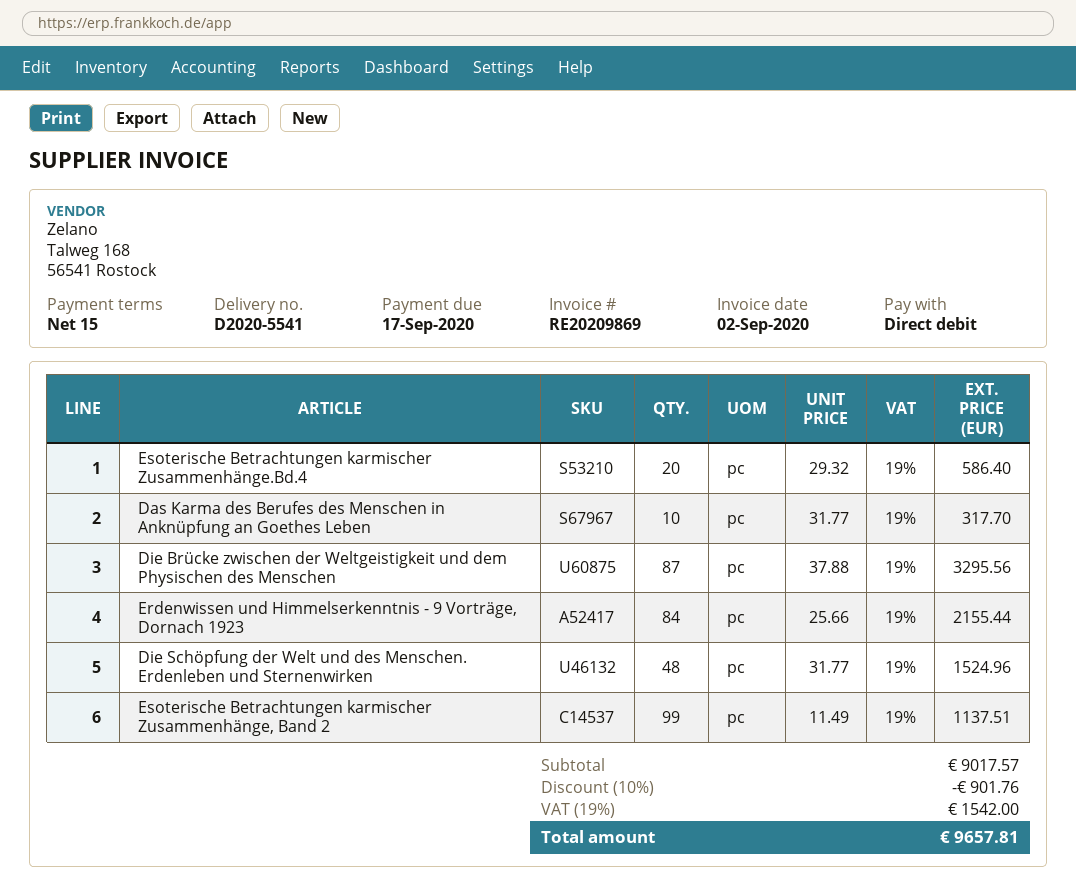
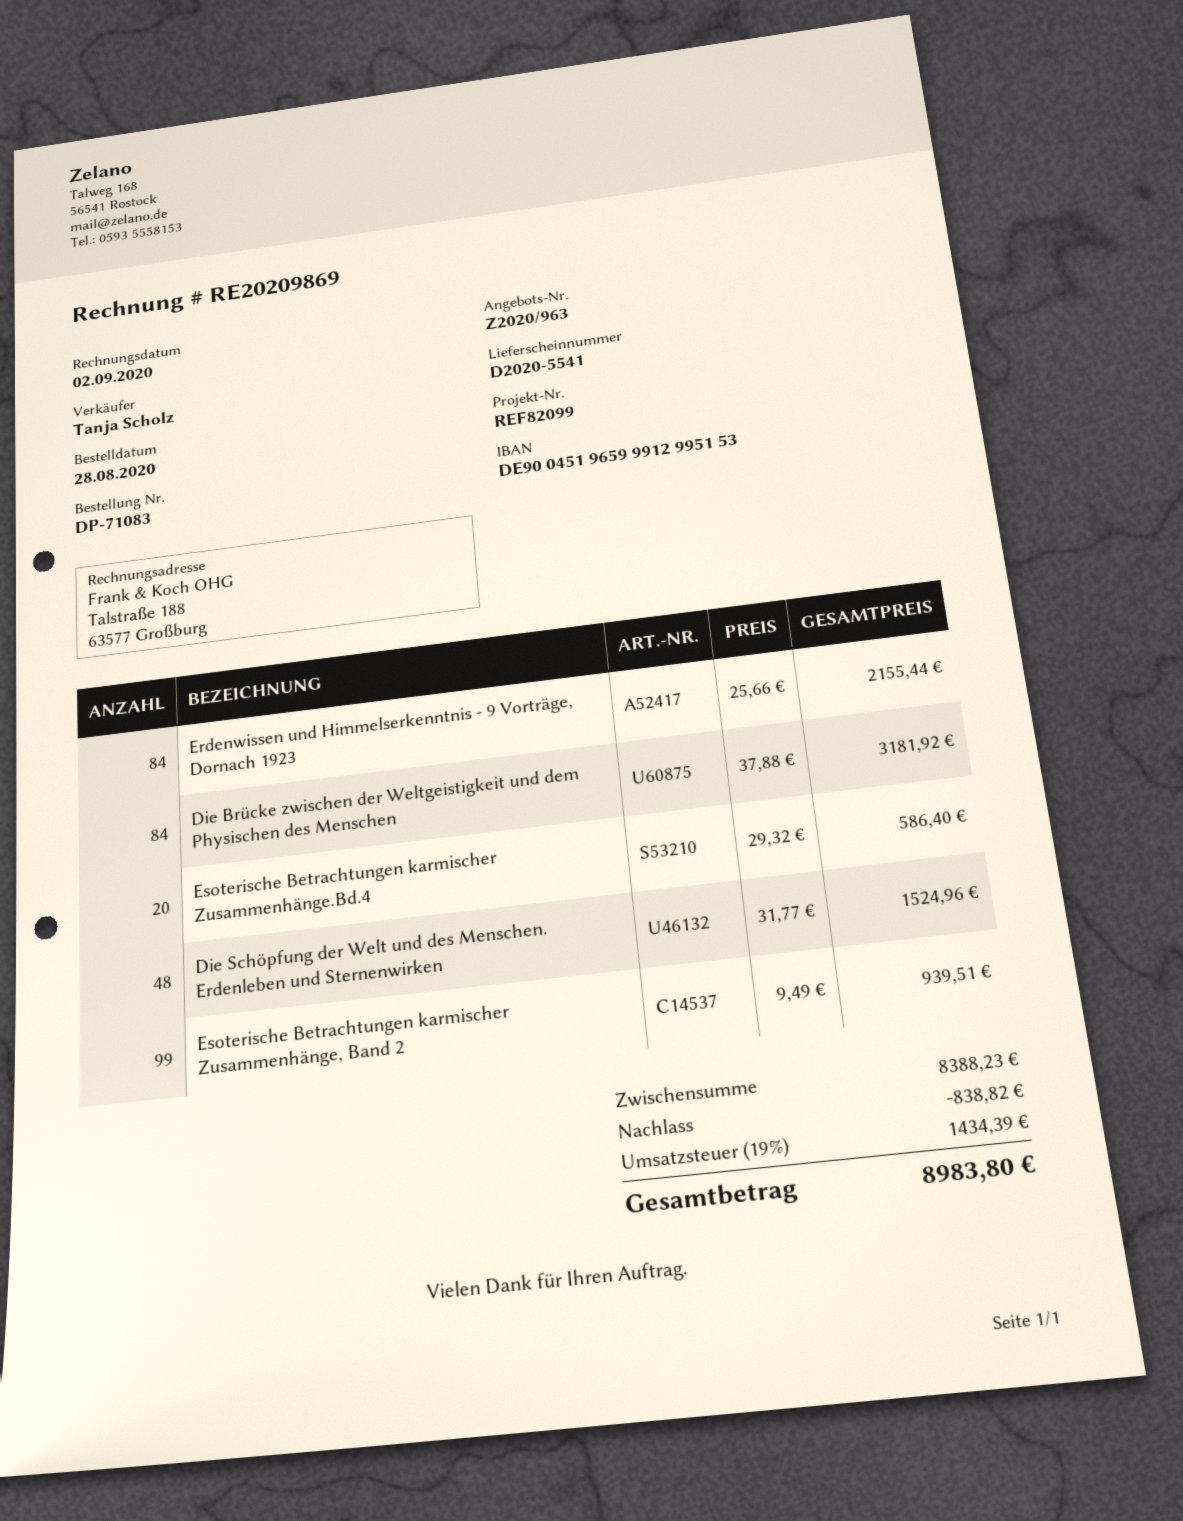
Das Karma des Berufes des Menschen in Anknüpfung an Goethes Leben: 10 x 31.77 = 317.70 -> none
Die Brücke zwischen der Weltgeistigkeit und dem Physischen des Menschen: 87 x 37.88 = 3295.56 -> 84 x 37.88 = 3181.92
Esoterische Betrachtungen karmischer Zusammenhänge, Band 2: 99 x 11.49 = 1137.51 -> 99 x 9.49 = 939.51
subtotal: 9017.57 -> 8388.23
discount: 901.76 -> 838.82
tax: 19% = 1542.00 -> 19% = 1434.39
total: 9657.81 -> 8983.80

